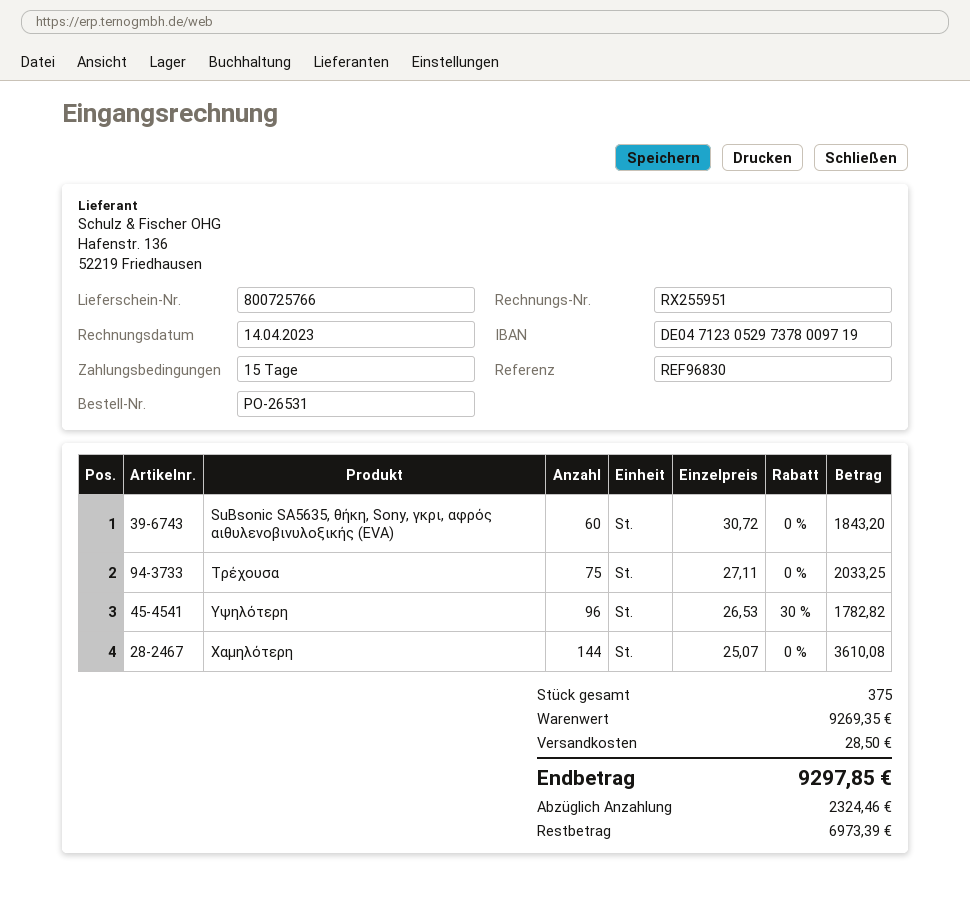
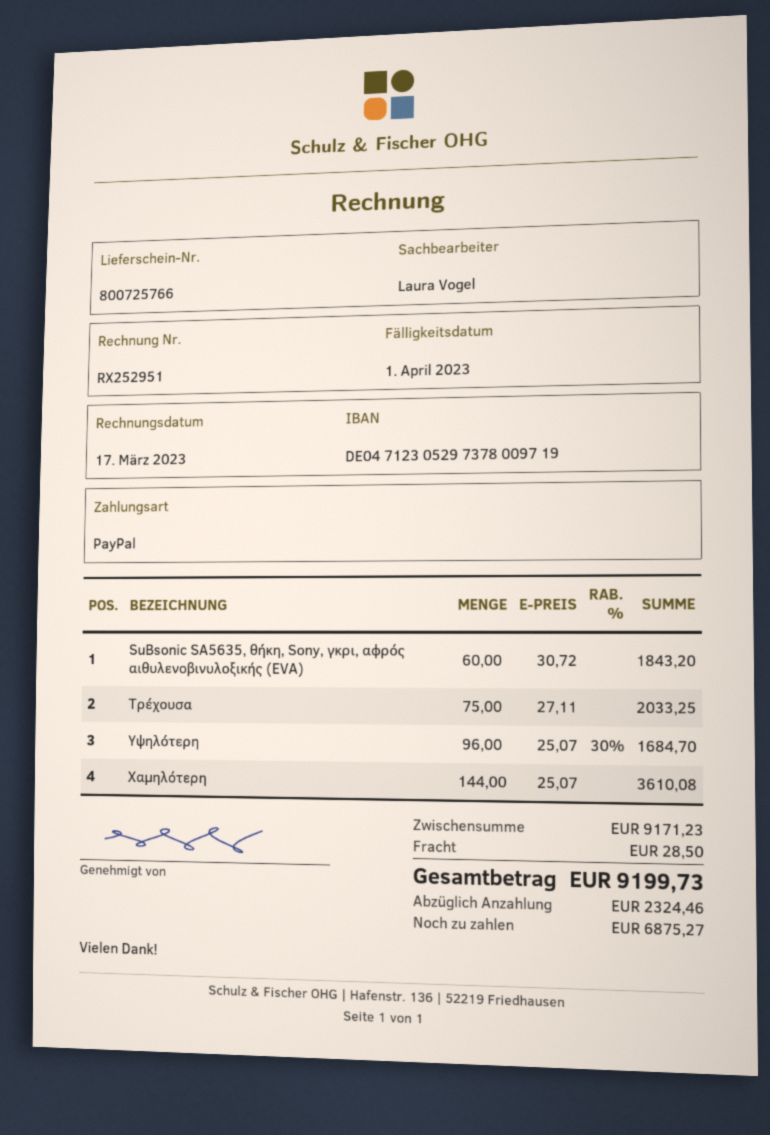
invoice number: RX255951 -> RX252951
invoice date: 2023-04-14 -> 2023-03-17
Υψηλότερη: 96 x 26.53 - 30% = 1782.82 -> 96 x 25.07 - 30% = 1684.70
subtotal: 9269.35 -> 9171.23
total: 9297.85 -> 9199.73
balance: 6973.39 -> 6875.27

